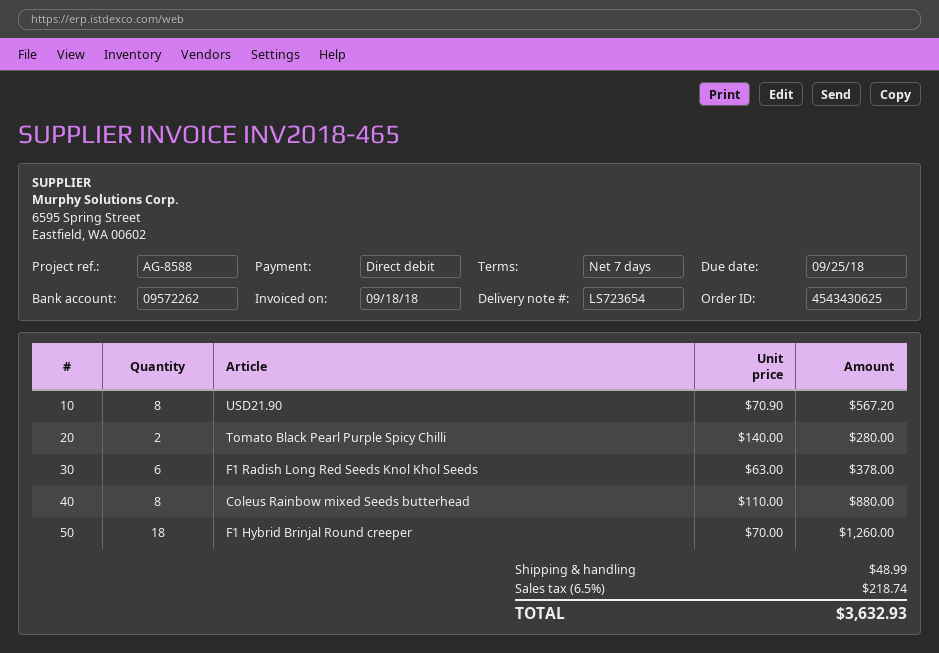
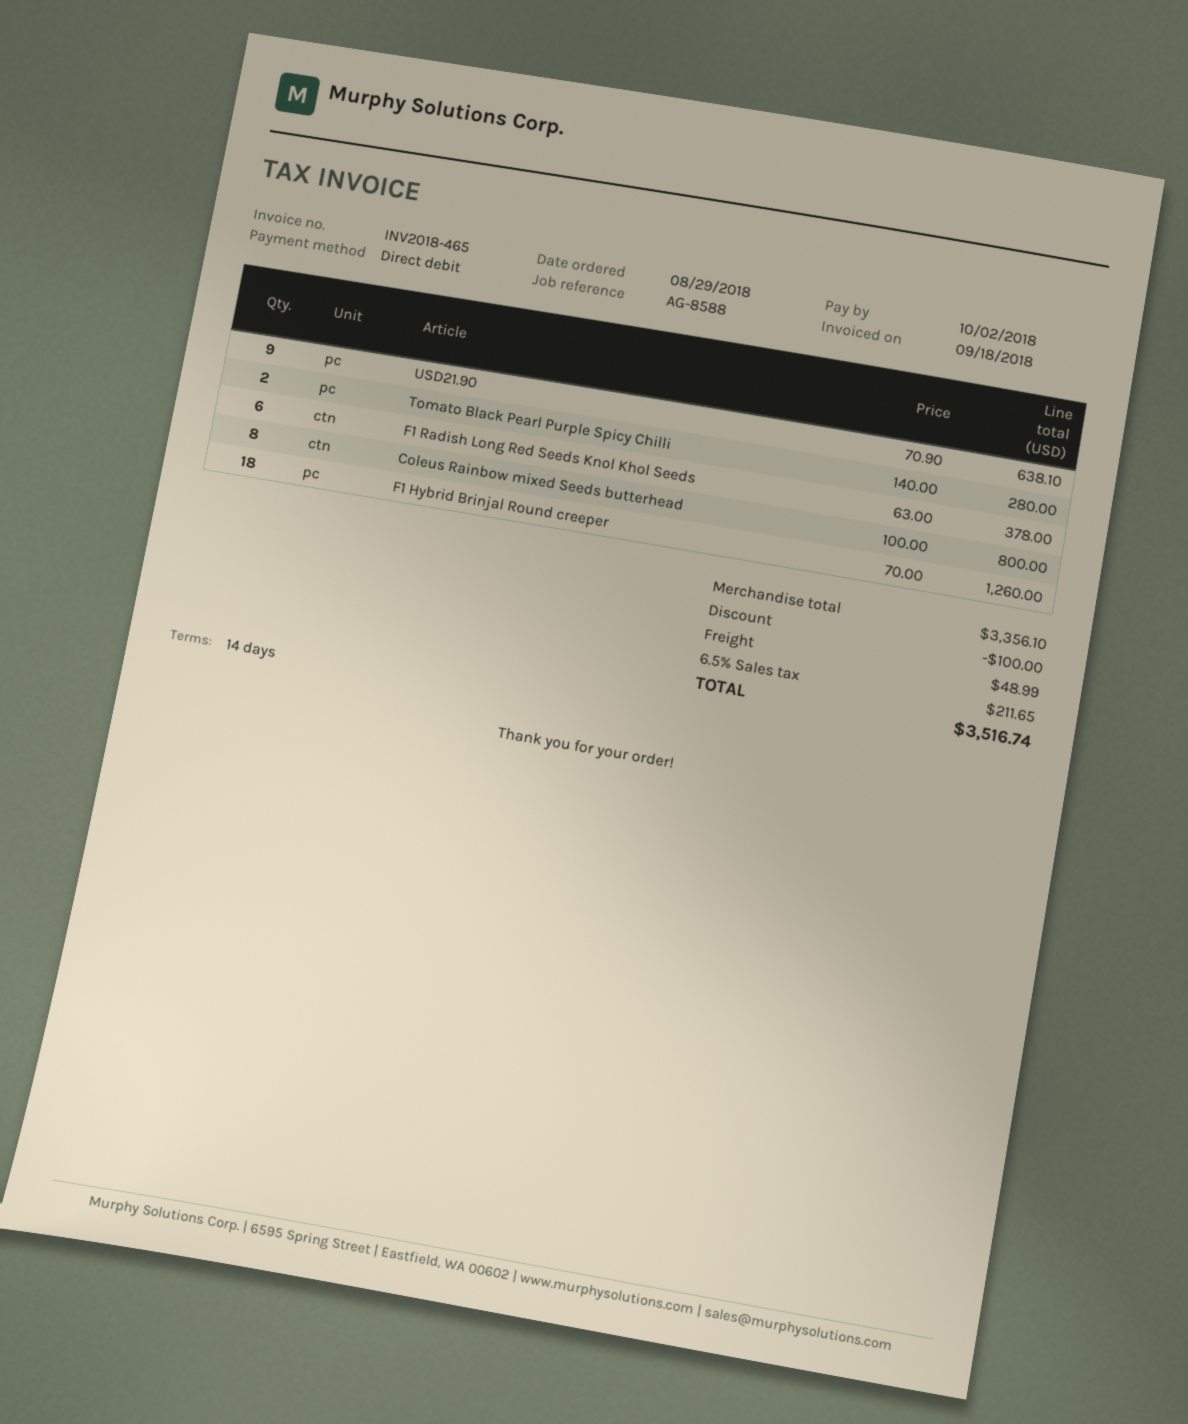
payment terms: 7 days -> 14 days
due date: 2018-09-25 -> 2018-10-02
USD21.90: 8 x 70.90 = 567.20 -> 9 x 70.90 = 638.10
Coleus Rainbow mixed Seeds butterhead: 8 x 110.00 = 880.00 -> 8 x 100.00 = 800.00
discount: none -> 100.00
tax: 6.5% = 218.74 -> 6.5% = 211.65
total: 3632.93 -> 3516.74

